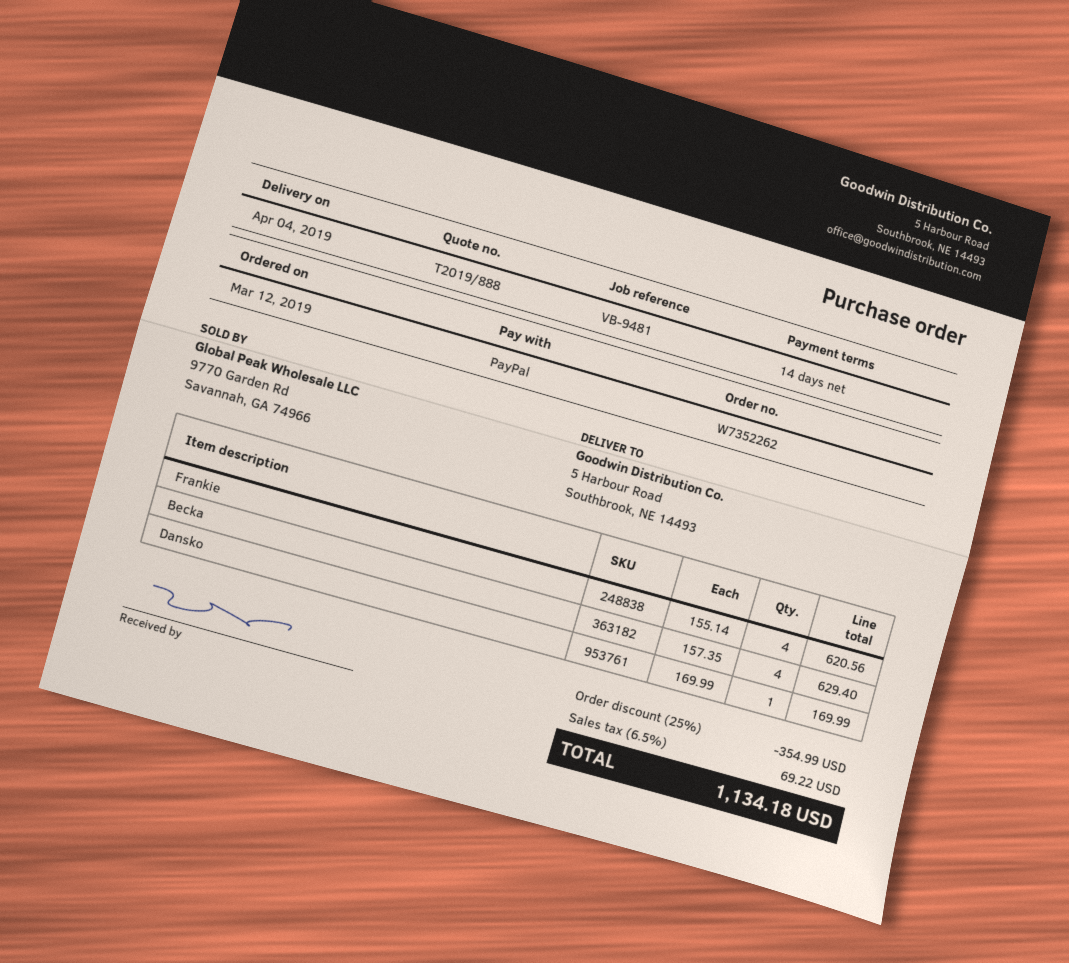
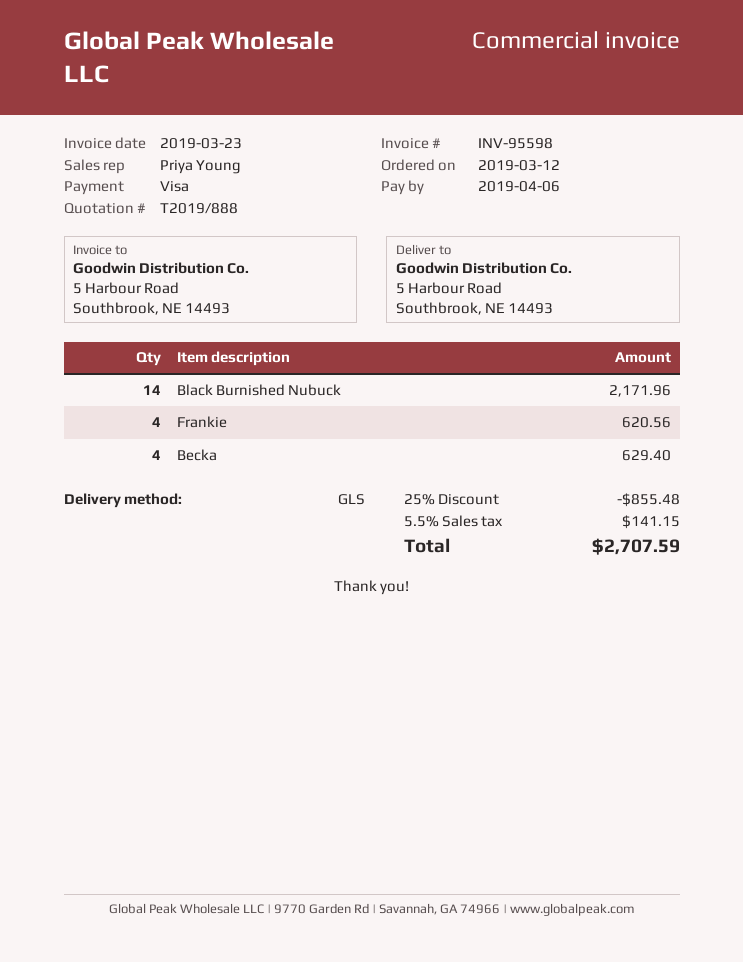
payment method: PayPal -> Visa
Dansko: 1 for 169.99 -> none
Black Burnished Nubuck: none -> 14 for 2171.96
discount: 25% = 354.99 -> 25% = 855.48
tax: 6.5% = 69.22 -> 5.5% = 141.15
total: 1134.18 -> 2707.59

